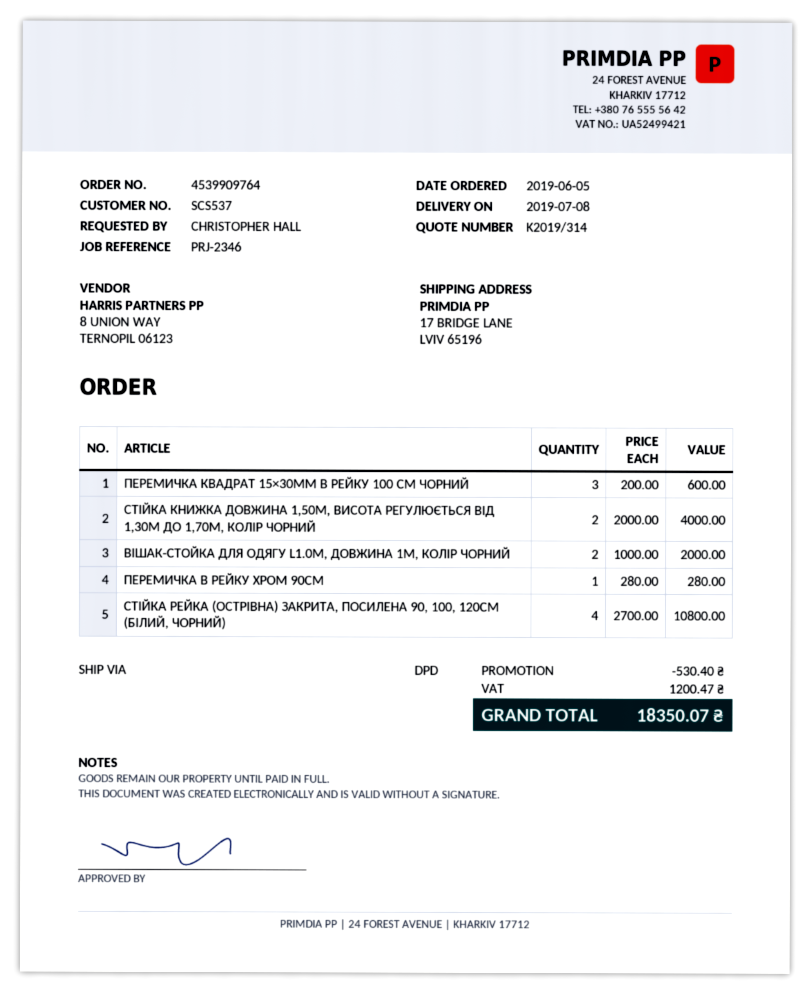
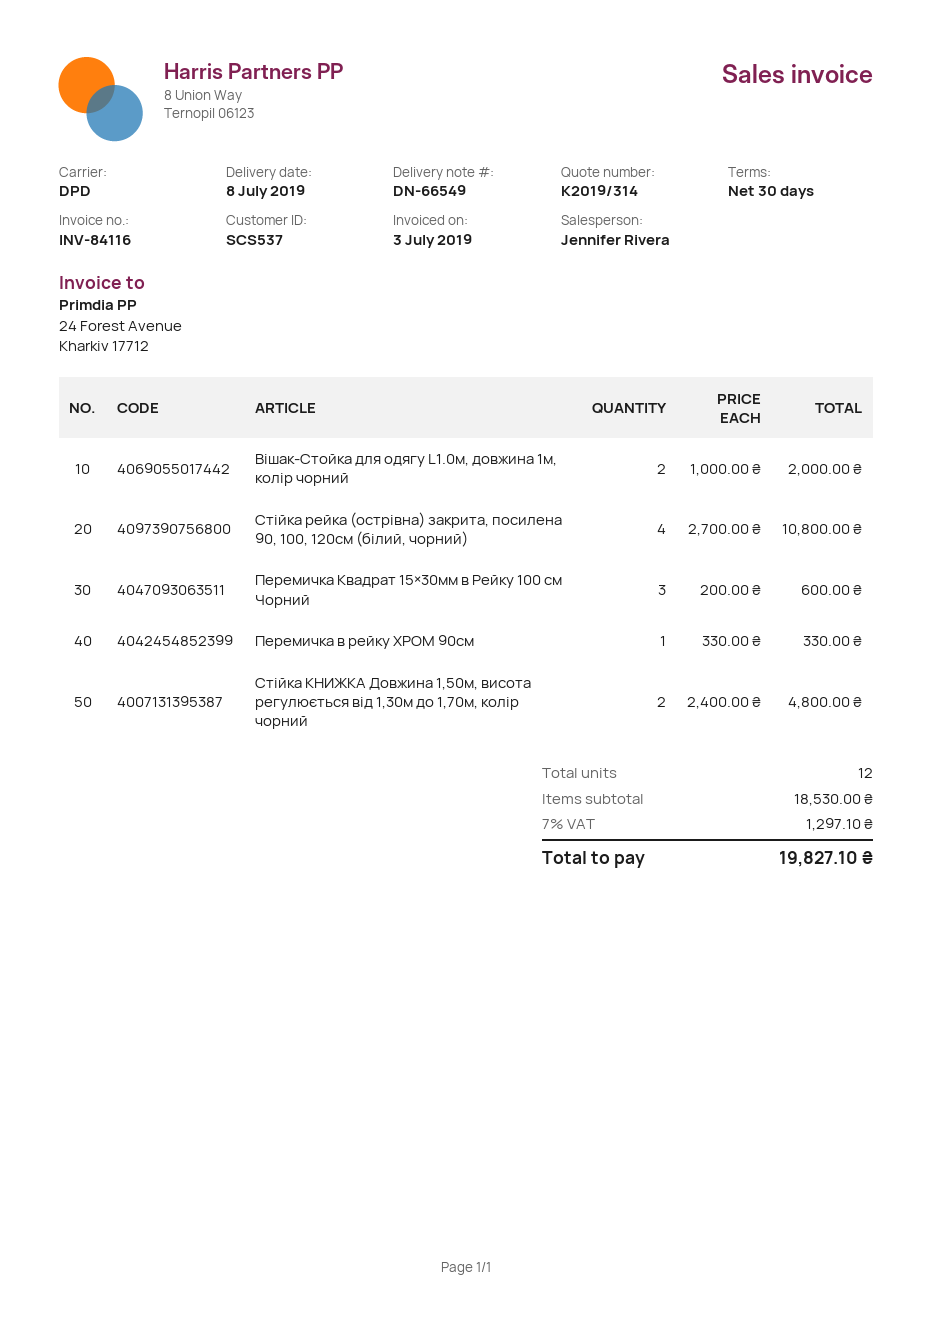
СТІЙКА КНИЖКА ДОВЖИНА 1,50М, ВИСОТА РЕГУЛЮЄТЬСЯ ВІД 1,30М ДО 1,70М, КОЛІР ЧОРНИЙ: 2 x 2000.00 = 4000.00 -> 2 x 2400.00 = 4800.00
ПЕРЕМИЧКА В РЕЙКУ ХРОМ 90СМ: 1 x 280.00 = 280.00 -> 1 x 330.00 = 330.00
discount: 530.40 -> none
tax: 1200.47 -> 1297.10
total: 18350.07 -> 19827.10

